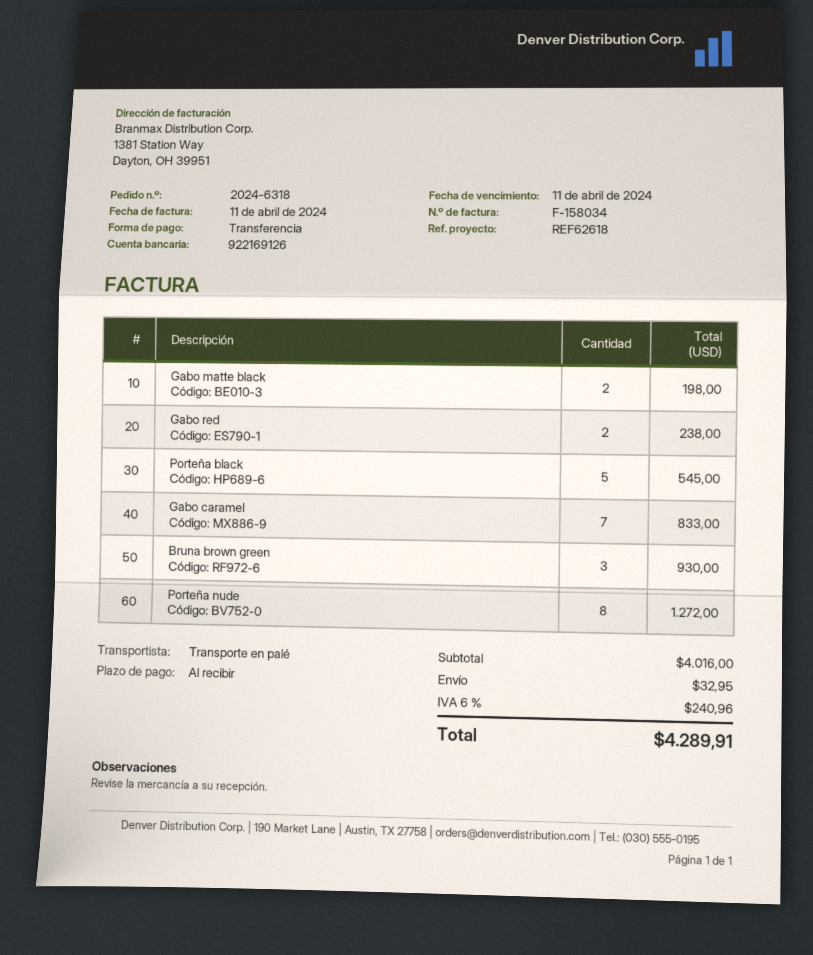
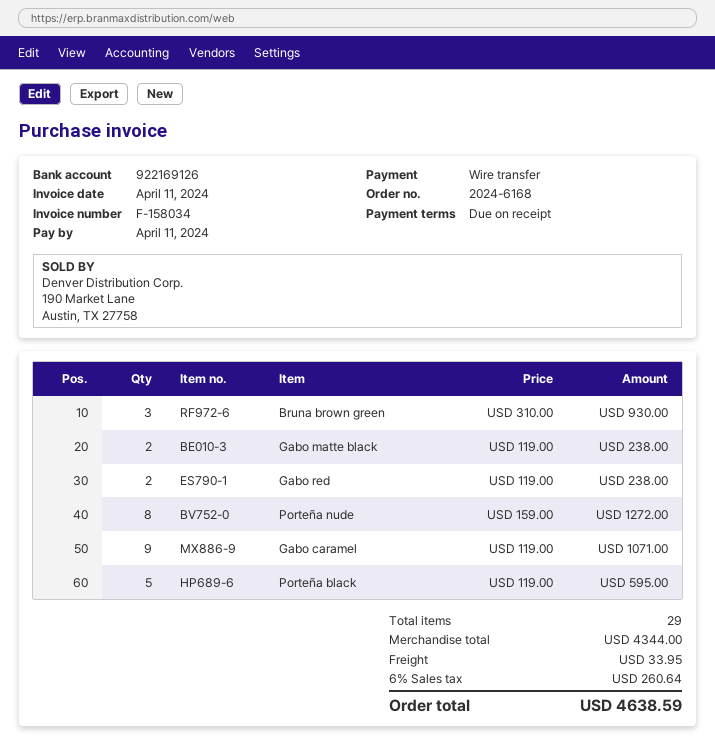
order number: 2024-6318 -> 2024-6168
Gabo matte black: 2 for 198.00 -> 2 for 238.00
Porteña black: 5 for 545.00 -> 5 for 595.00
Gabo caramel: 7 for 833.00 -> 9 for 1071.00
subtotal: 4016.00 -> 4344.00
shipping: 32.95 -> 33.95
tax: 6% = 240.96 -> 6% = 260.64
total: 4289.91 -> 4638.59

